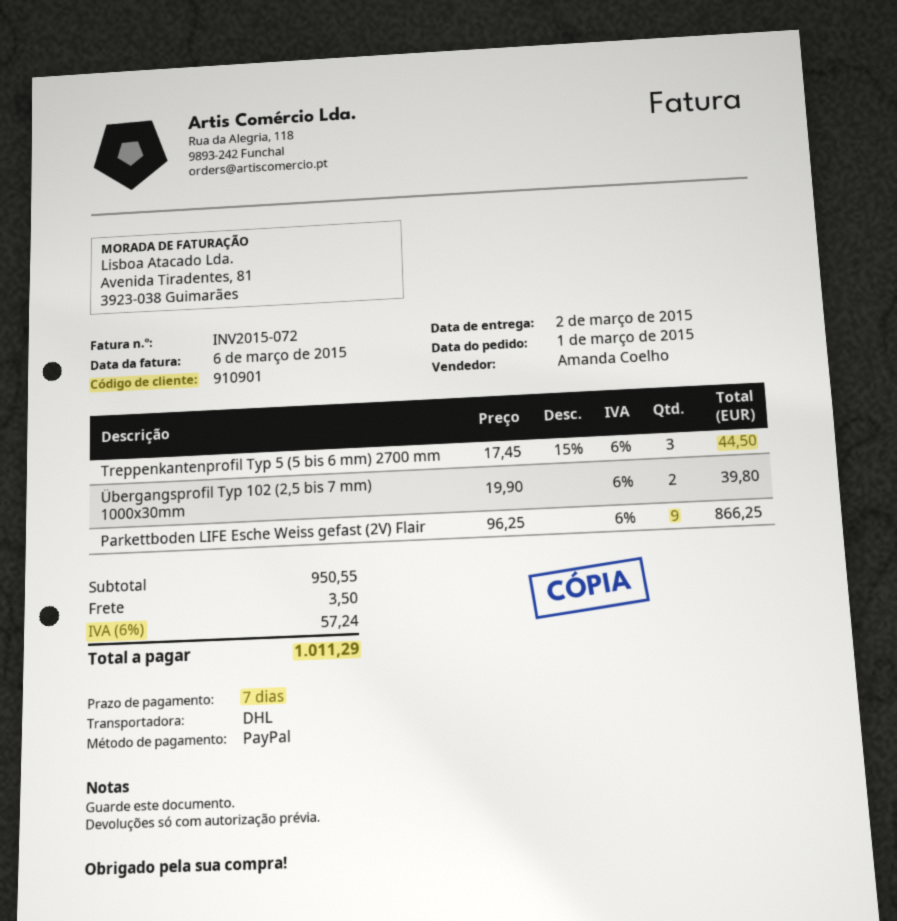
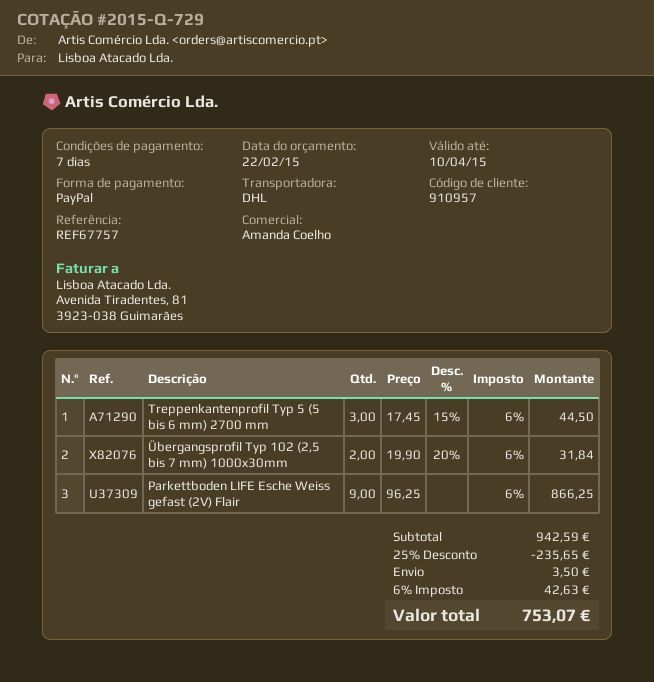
customer number: 910901 -> 910957
Übergangsprofil Typ 102 (2,5 bis 7 mm) 1000x30mm: 2 x 19.90 = 39.80 -> 2 x 19.90 - 20% = 31.84
subtotal: 950.55 -> 942.59
discount: none -> 25% = 235.65
tax: 6% = 57.24 -> 6% = 42.63
total: 1011.29 -> 753.07

